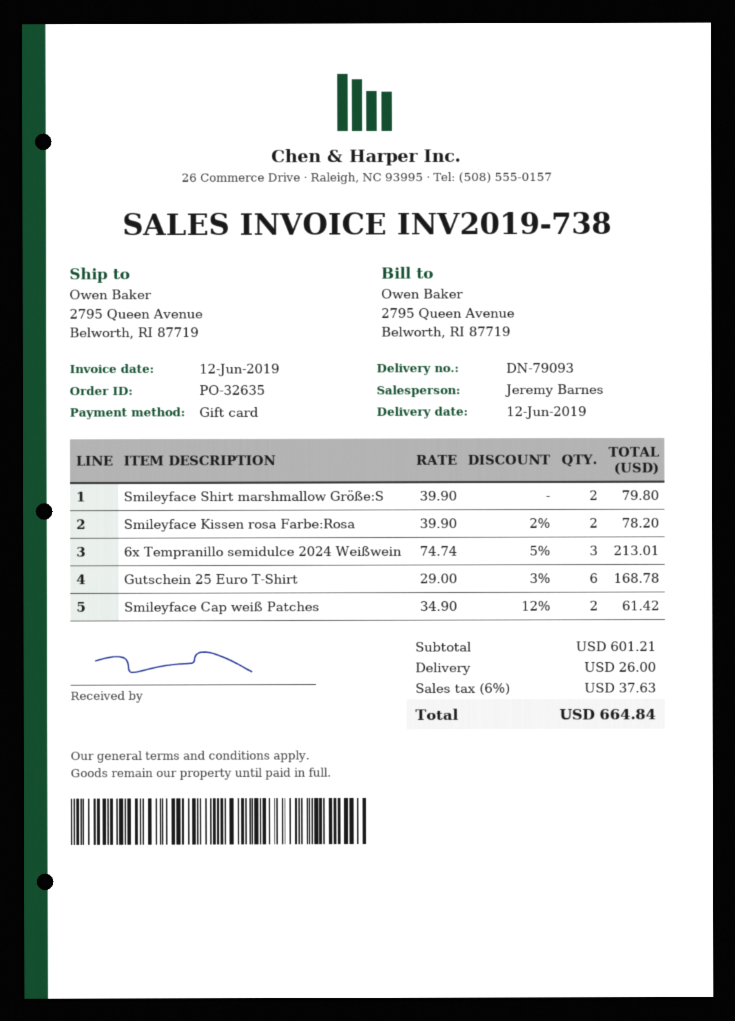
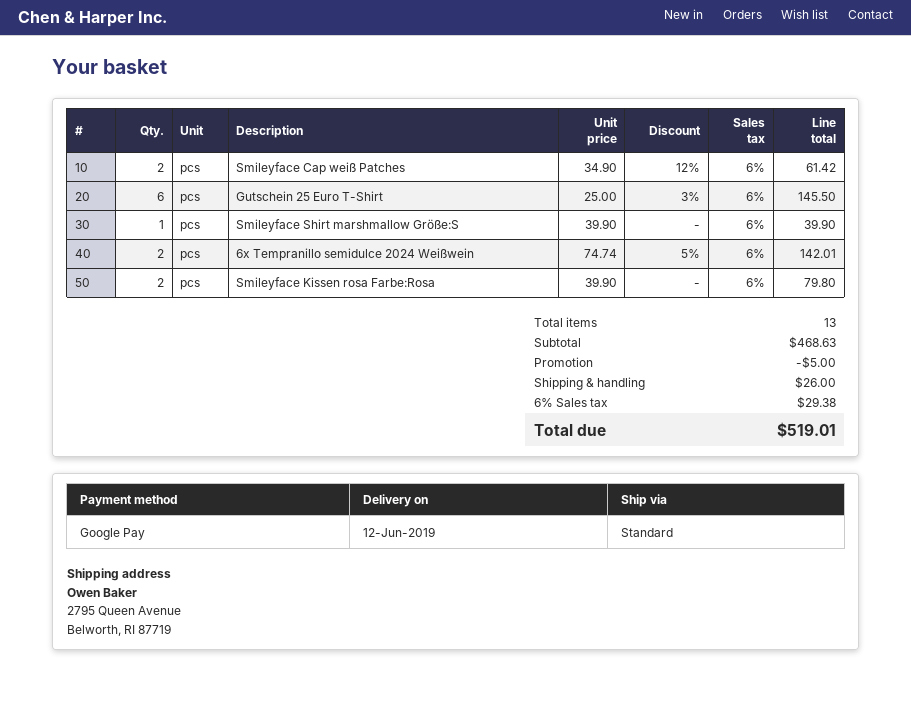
payment method: gift card -> Google Pay
Smileyface Shirt marshmallow Größe:S: 2 x 39.90 = 79.80 -> 1 x 39.90 = 39.90
Smileyface Kissen rosa Farbe:Rosa: 2 x 39.90 - 2% = 78.20 -> 2 x 39.90 = 79.80
6x Tempranillo semidulce 2024 Weißwein: 3 x 74.74 - 5% = 213.01 -> 2 x 74.74 - 5% = 142.01
Gutschein 25 Euro T-Shirt: 6 x 29.00 - 3% = 168.78 -> 6 x 25.00 - 3% = 145.50
subtotal: 601.21 -> 468.63
discount: none -> 5.00
tax: 6% = 37.63 -> 6% = 29.38
total: 664.84 -> 519.01

